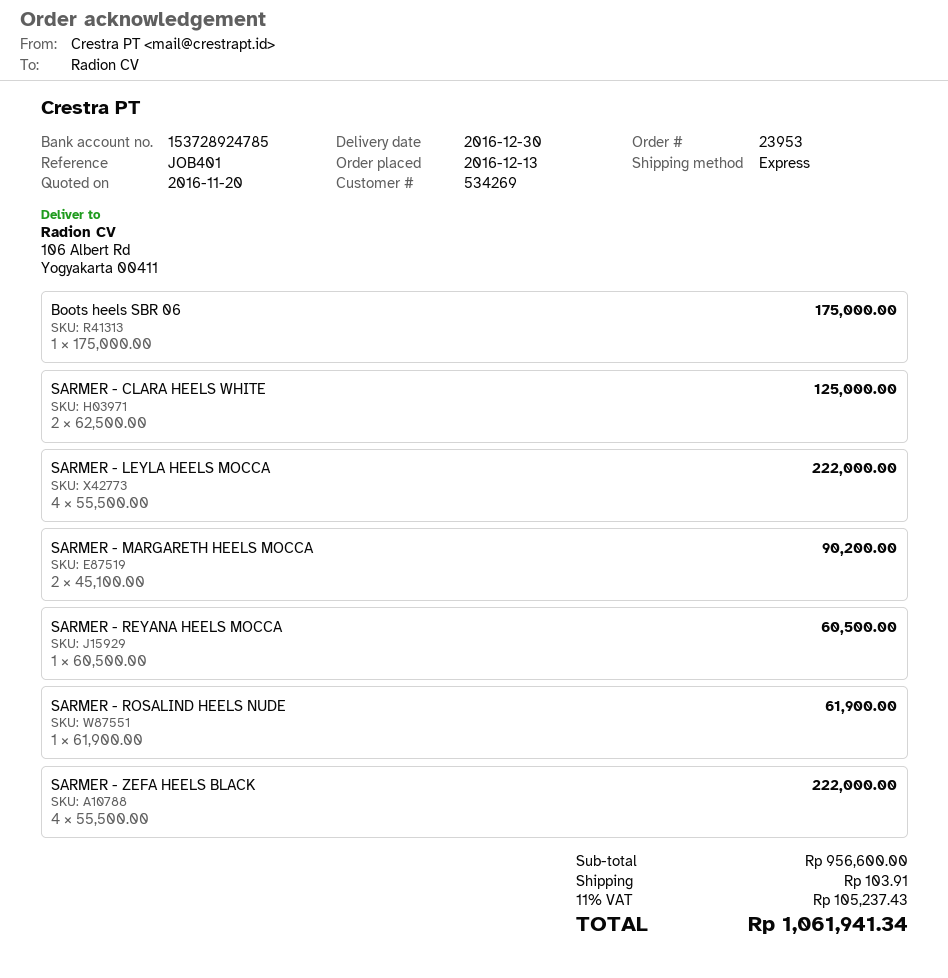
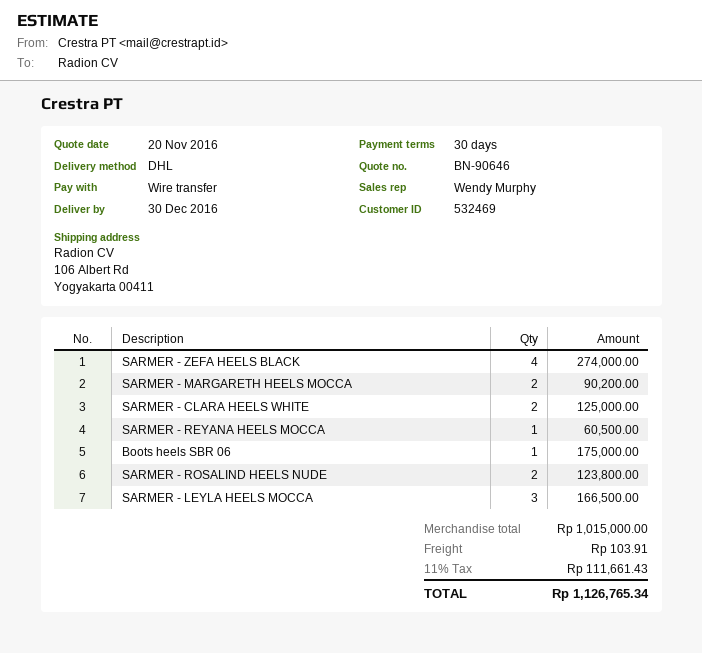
customer number: 534269 -> 532469
shipping method: express -> DHL
SARMER - LEYLA HEELS MOCCA: 4 for 222000.00 -> 3 for 166500.00
SARMER - ROSALIND HEELS NUDE: 1 for 61900.00 -> 2 for 123800.00
SARMER - ZEFA HEELS BLACK: 4 for 222000.00 -> 4 for 274000.00
subtotal: 956600.00 -> 1015000.00
tax: 11% = 105237.43 -> 11% = 111661.43
total: 1061941.34 -> 1126765.34

